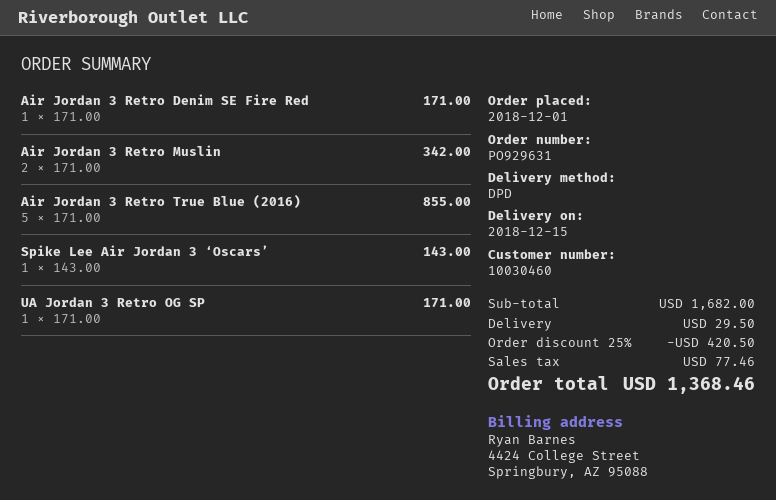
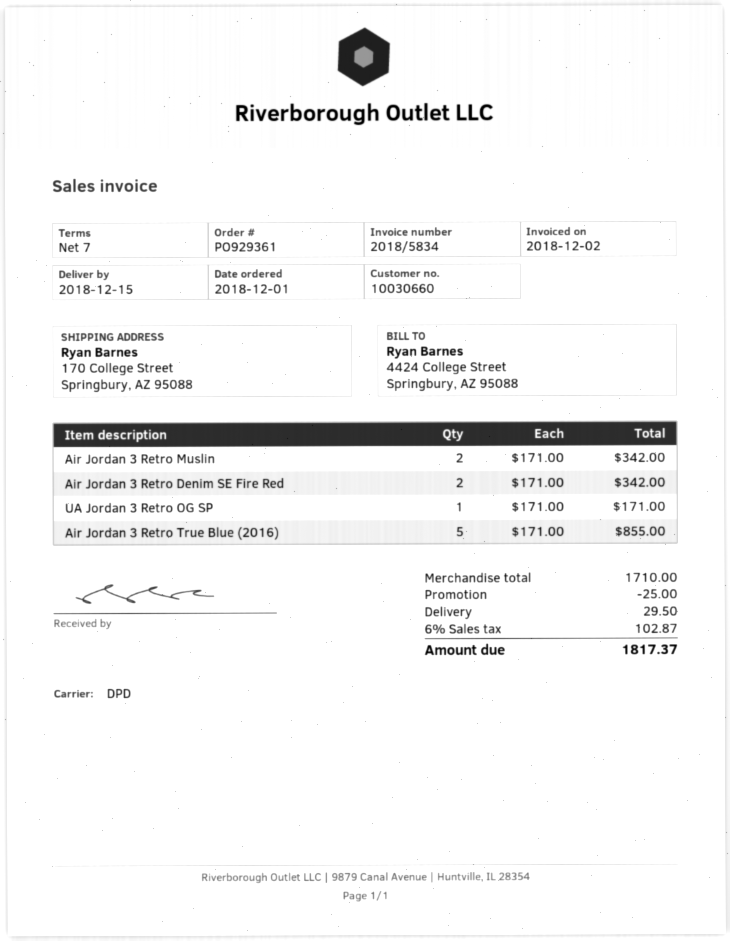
order number: PO929631 -> PO929361
customer number: 10030460 -> 10030660
Air Jordan 3 Retro Denim SE Fire Red: 1 x 171.00 = 171.00 -> 2 x 171.00 = 342.00
Spike Lee Air Jordan 3 ‘Oscars’: 1 x 143.00 = 143.00 -> none
subtotal: 1682.00 -> 1710.00
discount: 420.50 -> 25.00
tax: 77.46 -> 102.87
total: 1368.46 -> 1817.37

